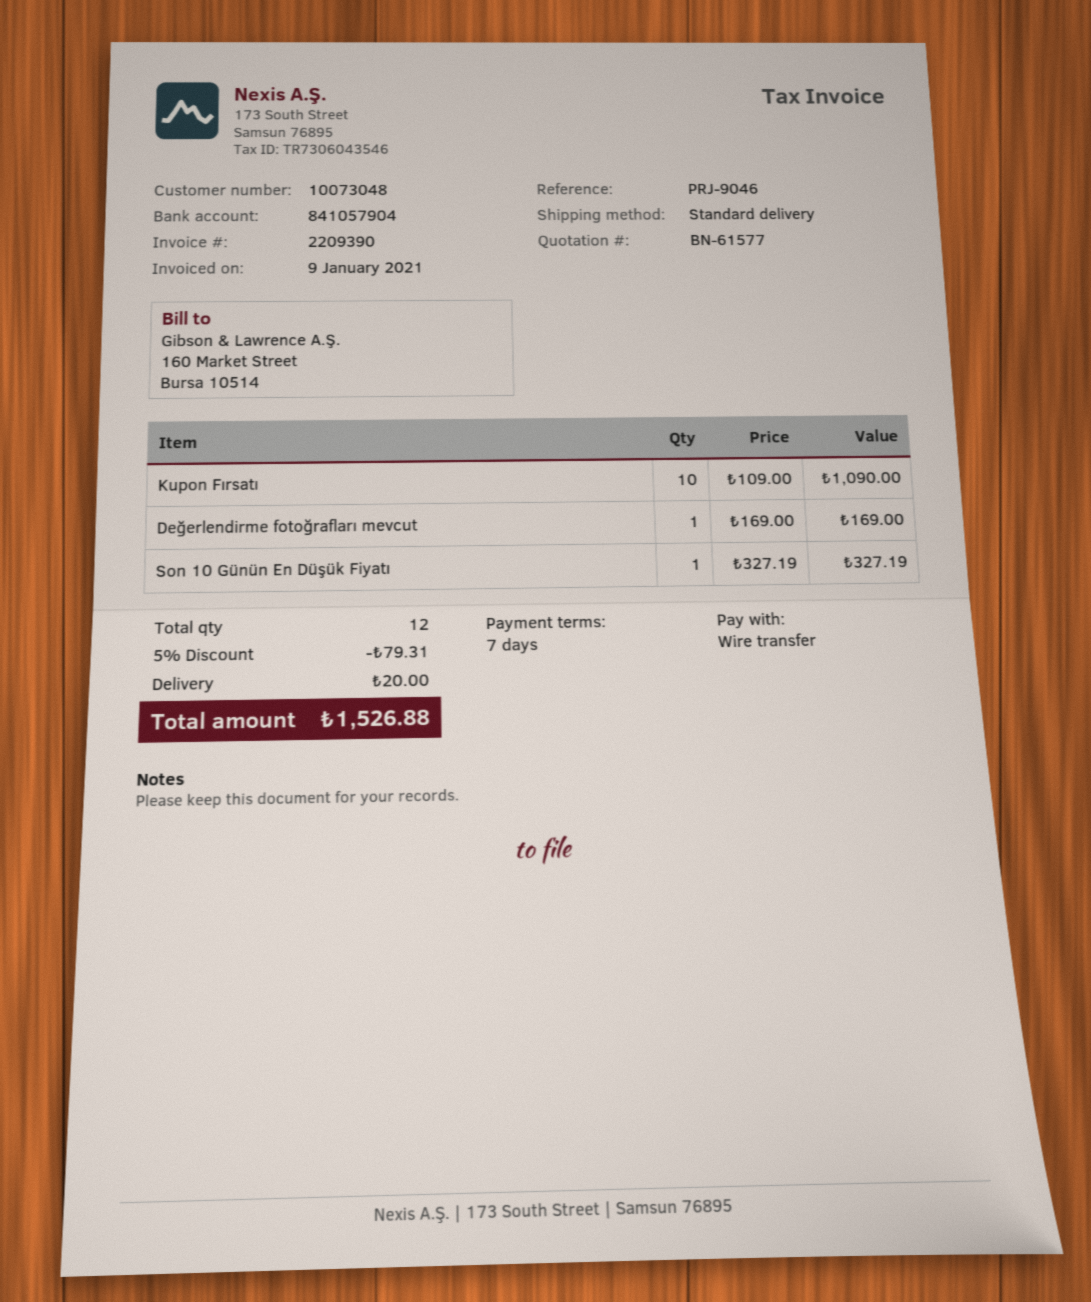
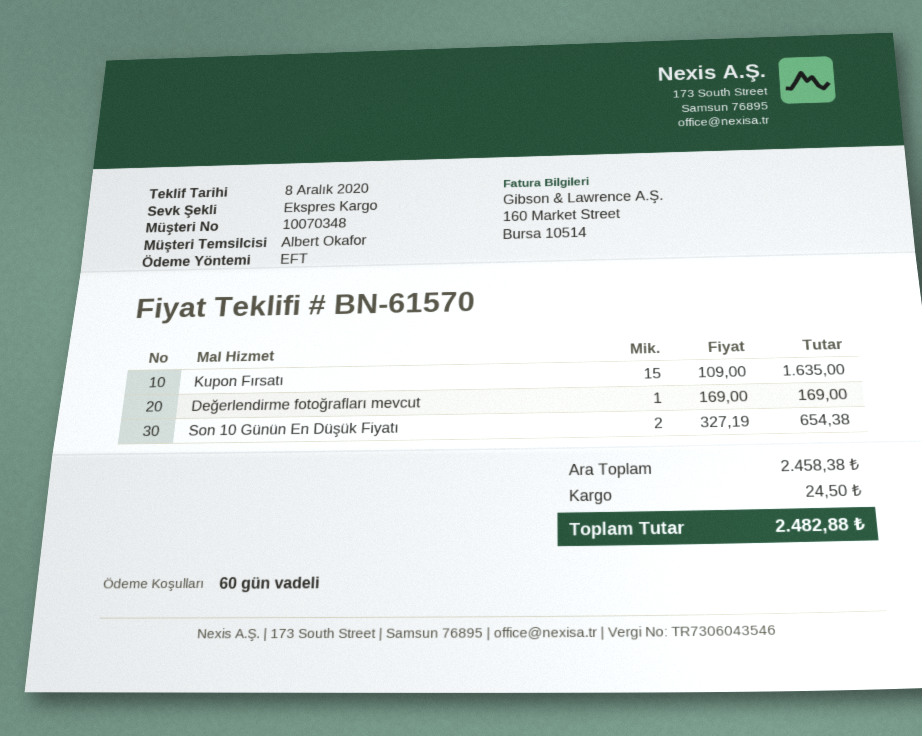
quote number: BN-61577 -> BN-61570
payment terms: 7 days -> 60 days
customer number: 10073048 -> 10070348
shipping method: standard -> express
Kupon Fırsatı: 10 x 109.00 = 1090.00 -> 15 x 109.00 = 1635.00
Son 10 Günün En Düşük Fiyatı: 1 x 327.19 = 327.19 -> 2 x 327.19 = 654.38
discount: 5% = 79.31 -> none
shipping: 20.00 -> 24.50
total: 1526.88 -> 2482.88

